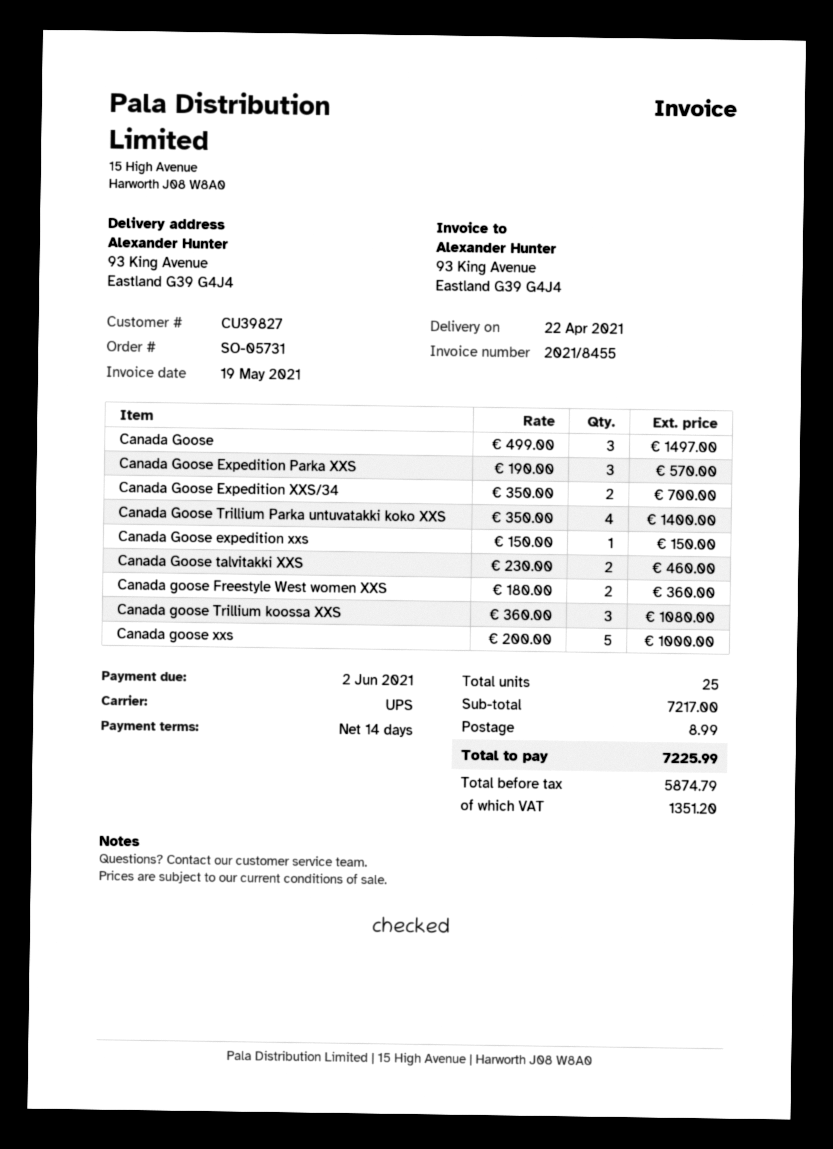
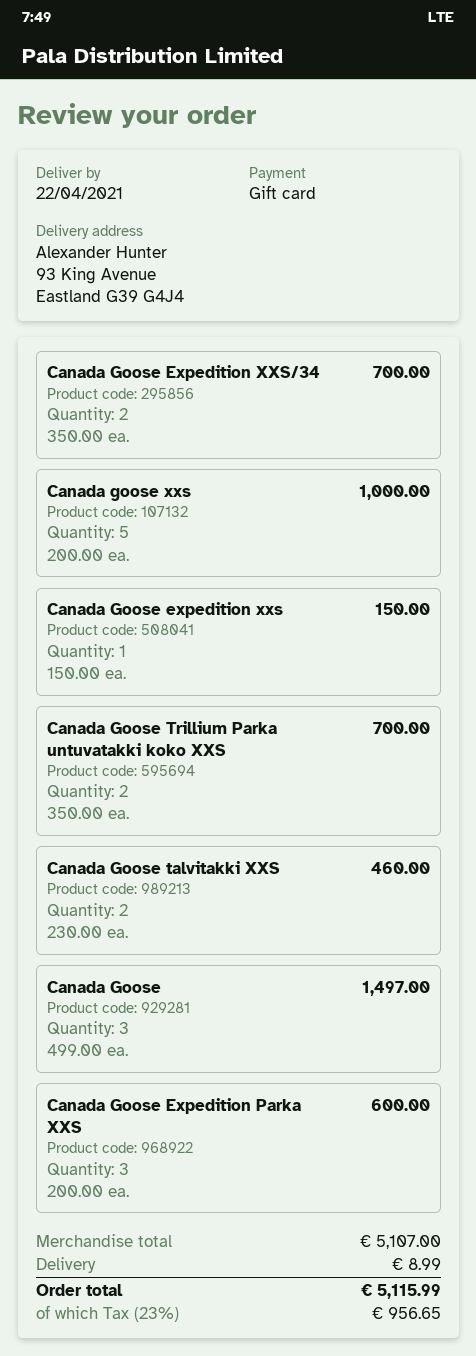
Canada Goose Expedition Parka XXS: 3 x 190.00 = 570.00 -> 3 x 200.00 = 600.00
Canada Goose Trillium Parka untuvatakki koko XXS: 4 x 350.00 = 1400.00 -> 2 x 350.00 = 700.00
Canada goose Freestyle West women XXS: 2 x 180.00 = 360.00 -> none
Canada goose Trillium koossa XXS: 3 x 360.00 = 1080.00 -> none
subtotal: 7217.00 -> 5107.00
tax: 1351.20 -> 956.65
total: 7225.99 -> 5115.99

